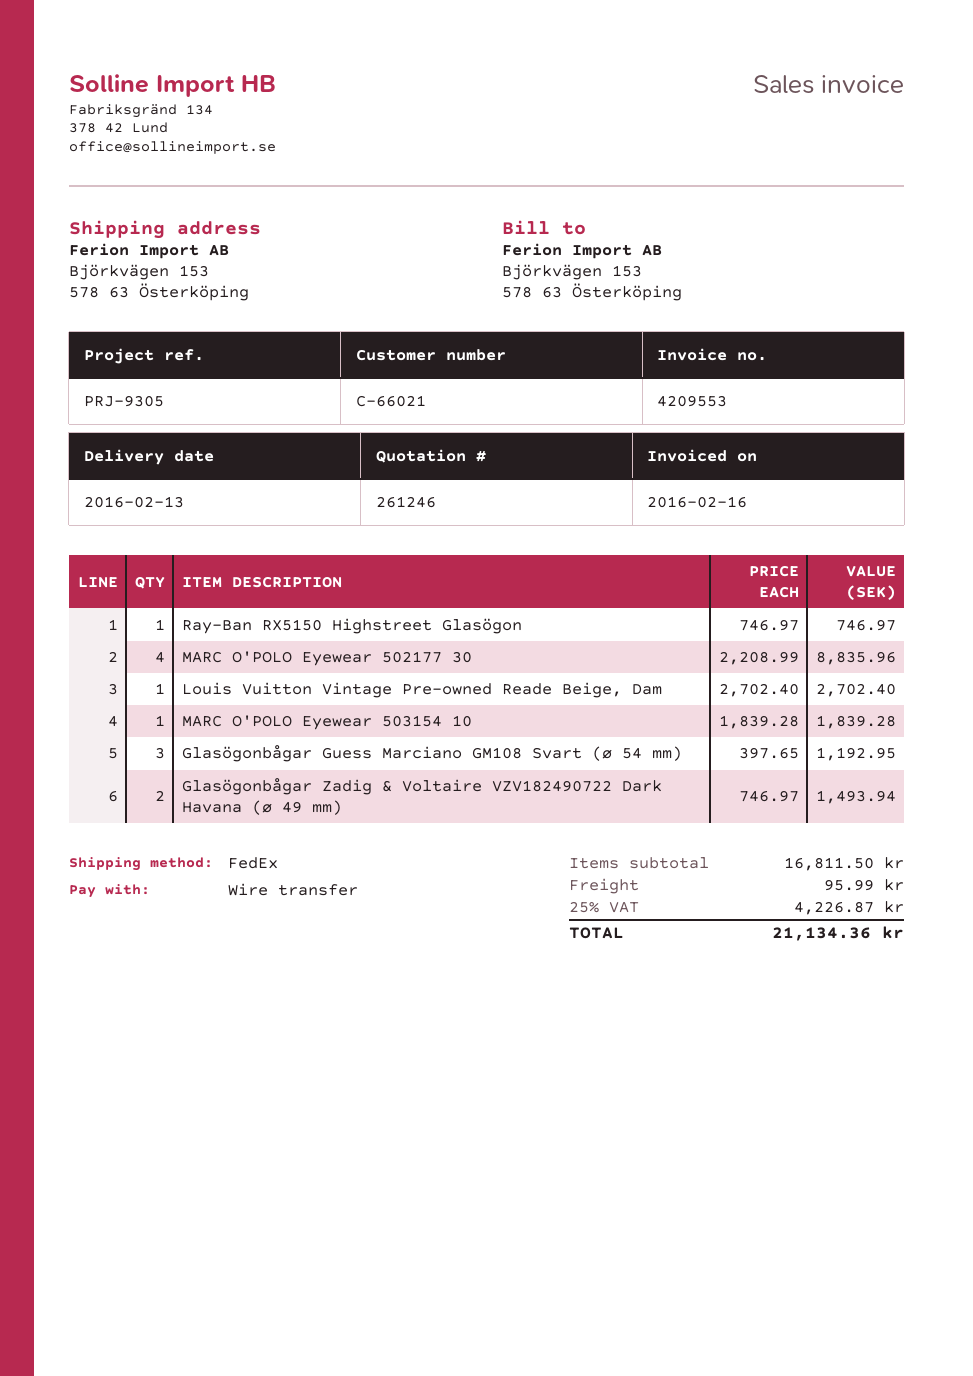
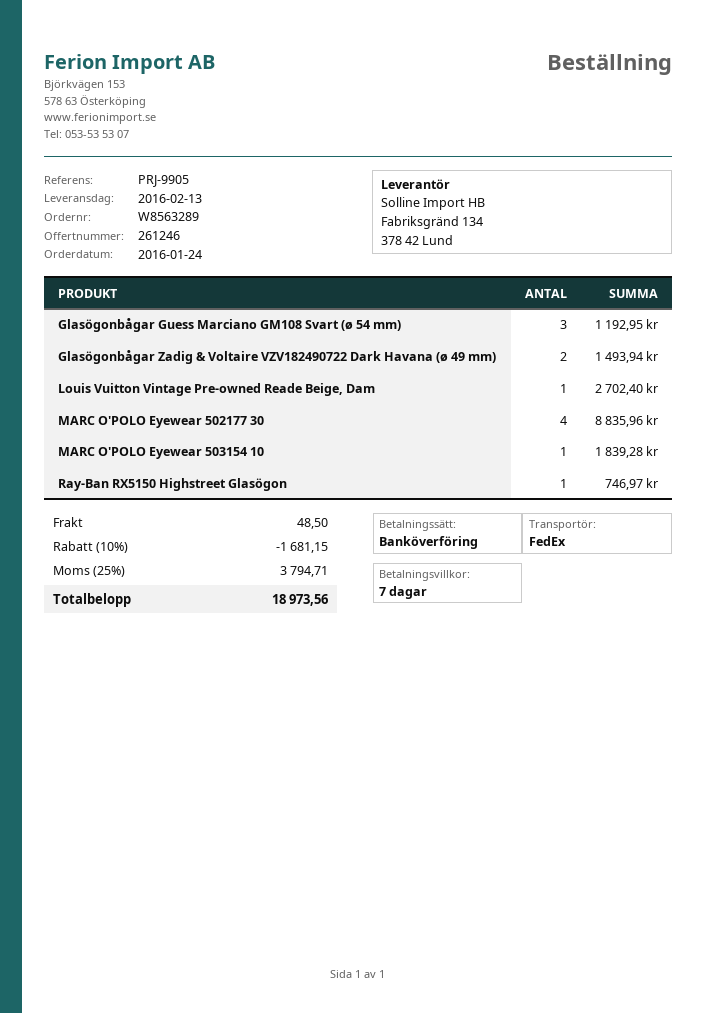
reference: PRJ-9305 -> PRJ-9905
discount: none -> 10% = 1681.15
shipping: 95.99 -> 48.50
tax: 25% = 4226.87 -> 25% = 3794.71
total: 21134.36 -> 18973.56

